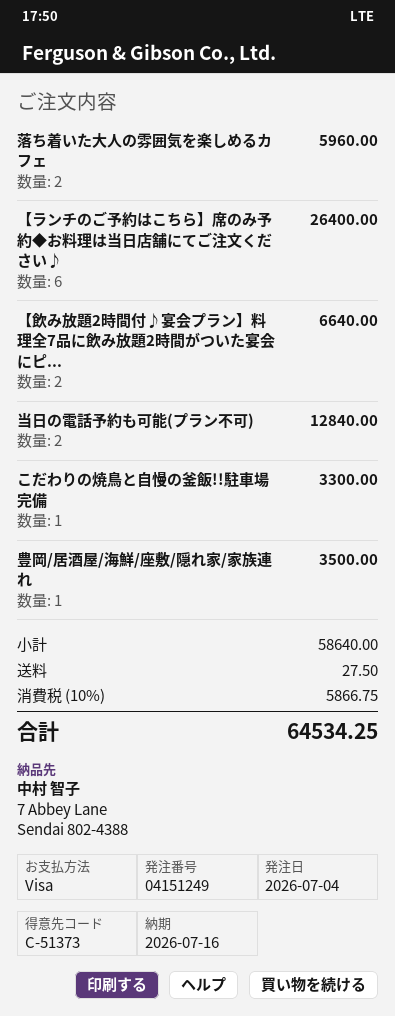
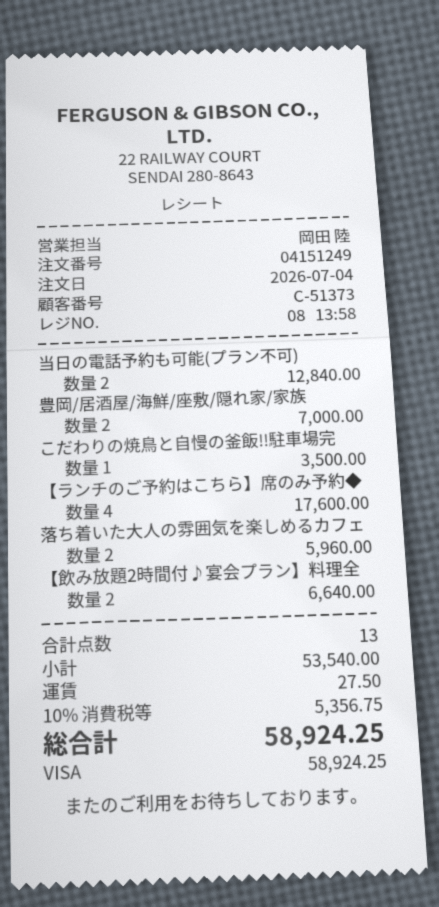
【ランチのご予約はこちら】席のみ予約◆お料理は当日店舗にてご注文ください♪: 6 for 26400.00 -> 4 for 17600.00
こだわりの焼鳥と自慢の釜飯!!駐車場完備: 1 for 3300.00 -> 1 for 3500.00
豊岡/居酒屋/海鮮/座敷/隠れ家/家族連れ: 1 for 3500.00 -> 2 for 7000.00
subtotal: 58640.00 -> 53540.00
tax: 10% = 5866.75 -> 10% = 5356.75
total: 64534.25 -> 58924.25

